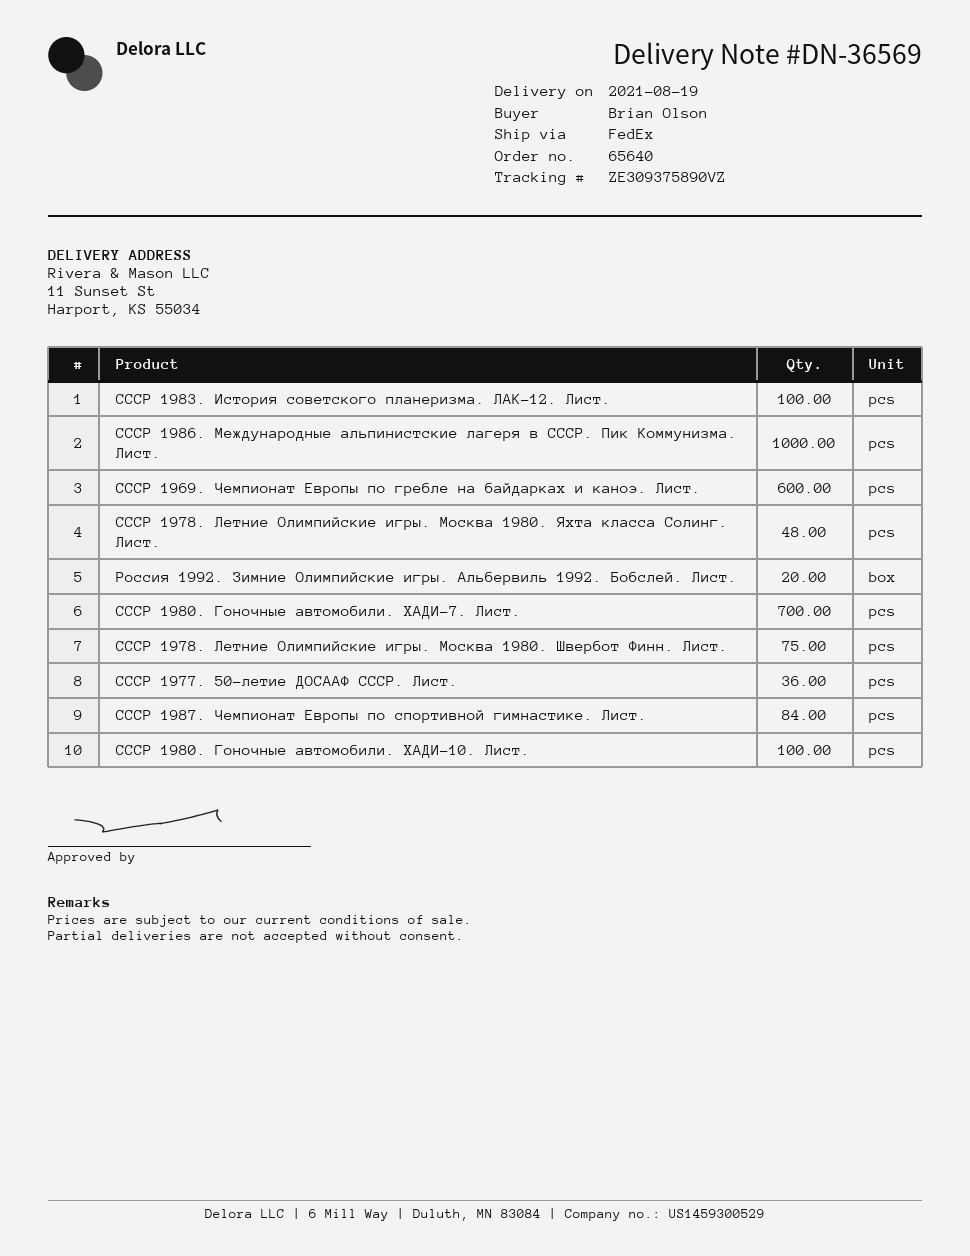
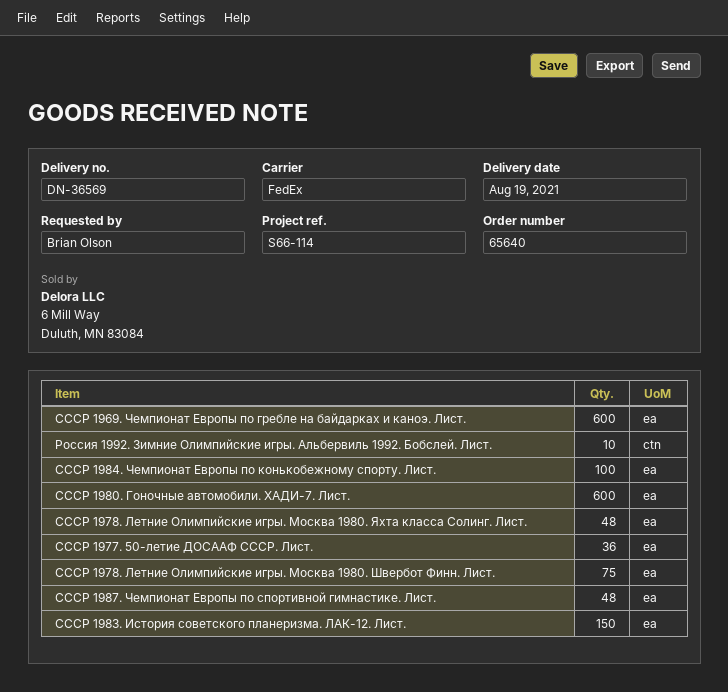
СССР 1983. История советского планеризма. ЛАК-12. Лист.: 100 -> 150
СССР 1986. Международные альпинистские лагеря в СССР. Пик Коммунизма. Лист.: 1000 -> none
Россия 1992. Зимние Олимпийские игры. Альбервиль 1992. Бобслей. Лист.: 20 -> 10
СССР 1980. Гоночные автомобили. ХАДИ-7. Лист.: 700 -> 600
СССР 1987. Чемпионат Европы по спортивной гимнастике. Лист.: 84 -> 48
СССР 1980. Гоночные автомобили. ХАДИ-10. Лист.: 100 -> none
СССР 1984. Чемпионат Европы по конькобежному спорту. Лист.: none -> 100

